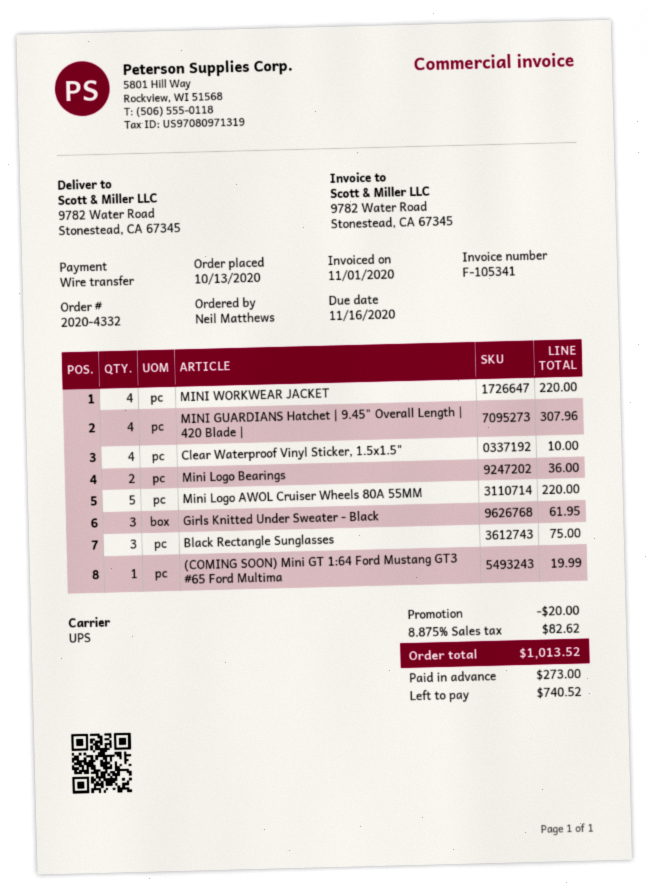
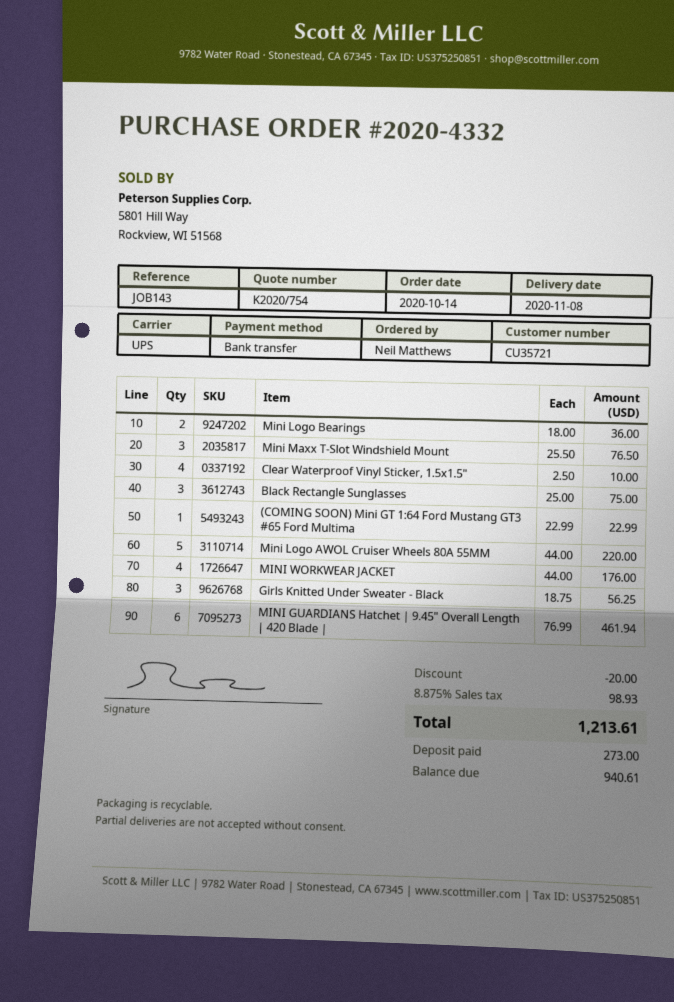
order date: 2020-10-13 -> 2020-10-14
MINI WORKWEAR JACKET: 4 for 220.00 -> 4 for 176.00
MINI GUARDIANS Hatchet | 9.45" Overall Length | 420 Blade |: 4 for 307.96 -> 6 for 461.94
Girls Knitted Under Sweater - Black: 3 for 61.95 -> 3 for 56.25
(COMING SOON) Mini GT 1:64 Ford Mustang GT3 #65 Ford Multima: 1 for 19.99 -> 1 for 22.99
Mini Maxx T-Slot Windshield Mount: none -> 3 for 76.50
tax: 8.875% = 82.62 -> 8.875% = 98.93
total: 1013.52 -> 1213.61
balance: 740.52 -> 940.61

